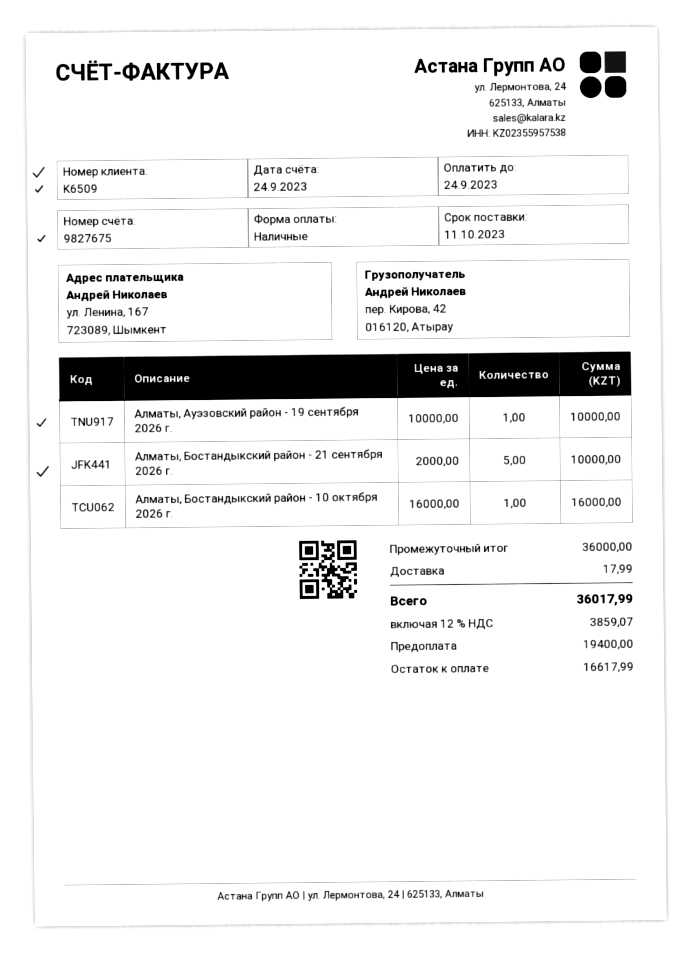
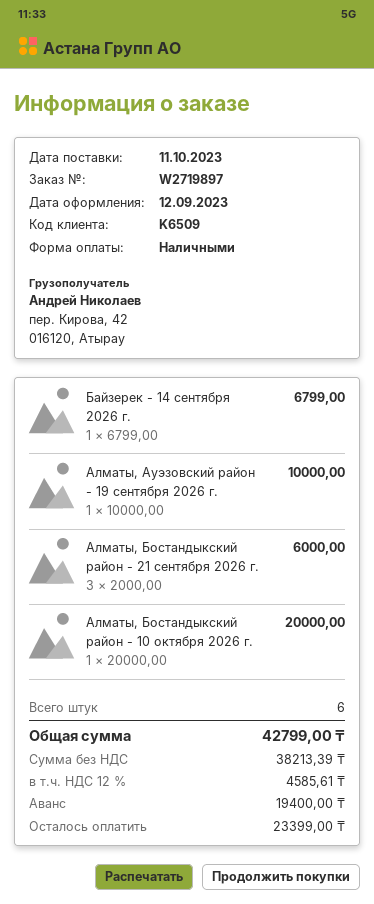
Алматы, Бостандыкский район - 21 сентября 2026 г.: 5 x 2000.00 = 10000.00 -> 3 x 2000.00 = 6000.00
Алматы, Бостандыкский район - 10 октября 2026 г.: 1 x 16000.00 = 16000.00 -> 1 x 20000.00 = 20000.00
Байзерек - 14 сентября 2026 г.: none -> 1 x 6799.00 = 6799.00
shipping: 17.99 -> none
tax: 12% = 3859.07 -> 12% = 4585.61
total: 36017.99 -> 42799.00
balance: 16617.99 -> 23399.00

